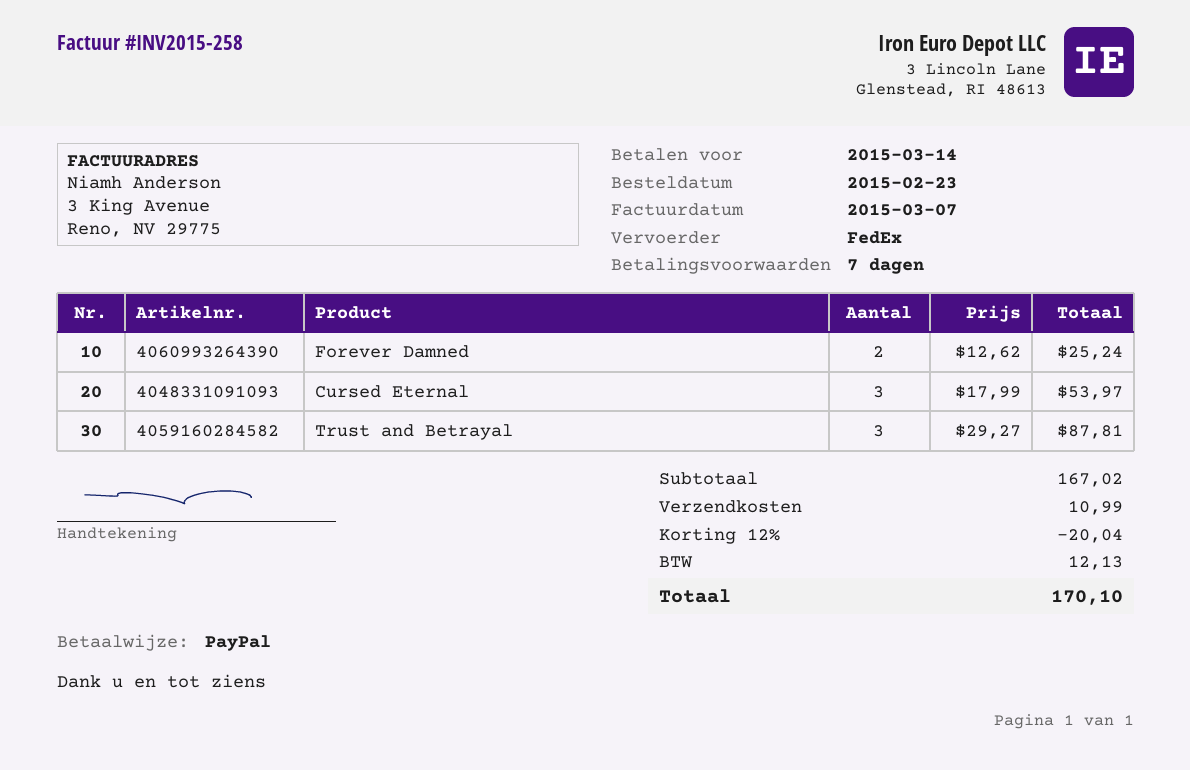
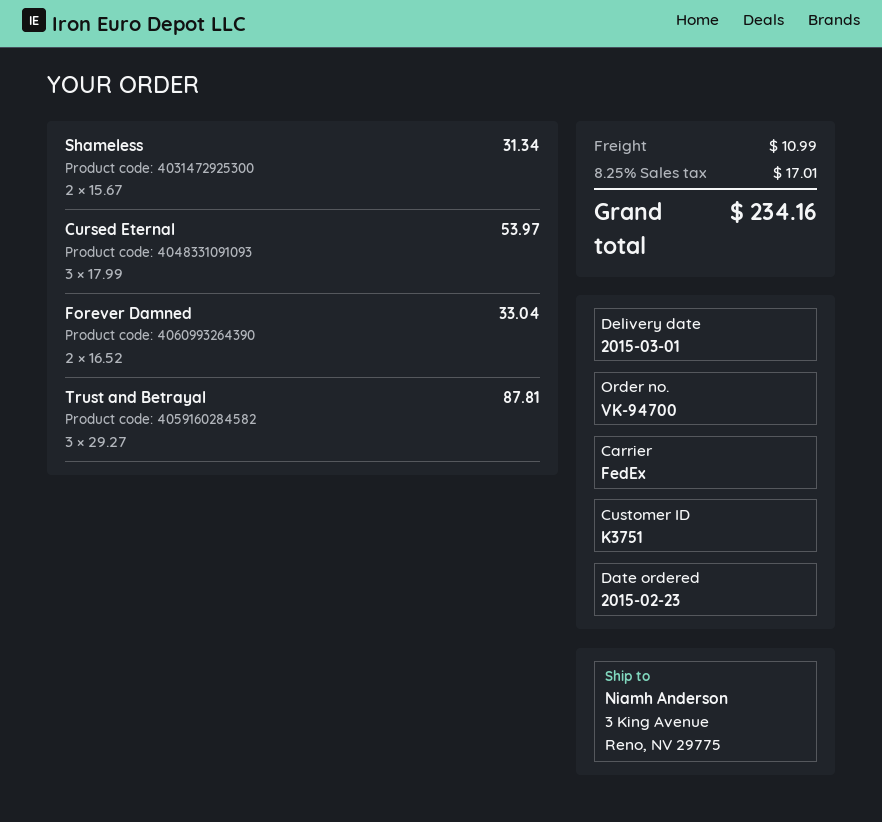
Forever Damned: 2 x 12.62 = 25.24 -> 2 x 16.52 = 33.04
Shameless: none -> 2 x 15.67 = 31.34
discount: 12% = 20.04 -> none
tax: 12.13 -> 17.01
total: 170.10 -> 234.16

